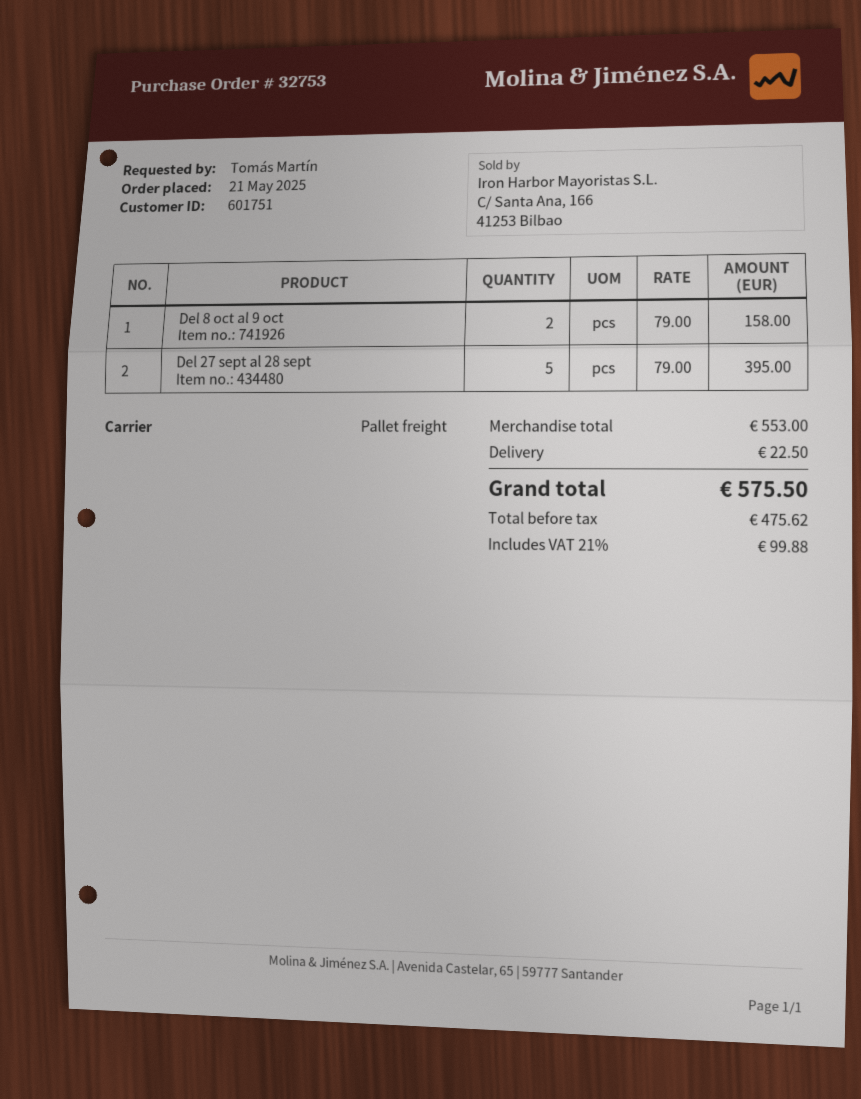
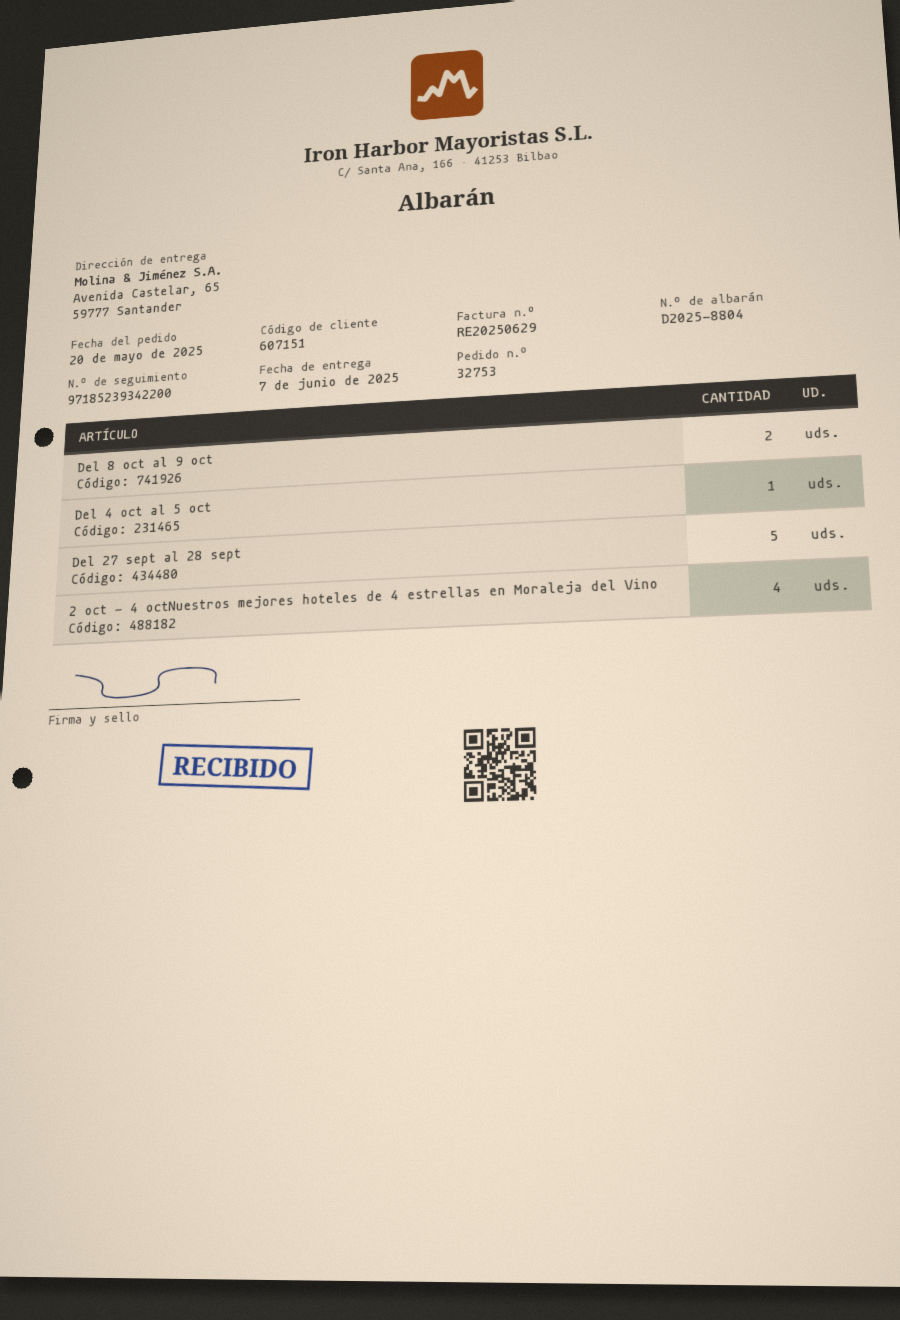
order date: 2025-05-21 -> 2025-05-20
customer number: 601751 -> 607151
Del 4 oct al 5 oct: none -> 1
2 oct - 4 octNuestros mejores hoteles de 4 estrellas en Moraleja del Vino: none -> 4

